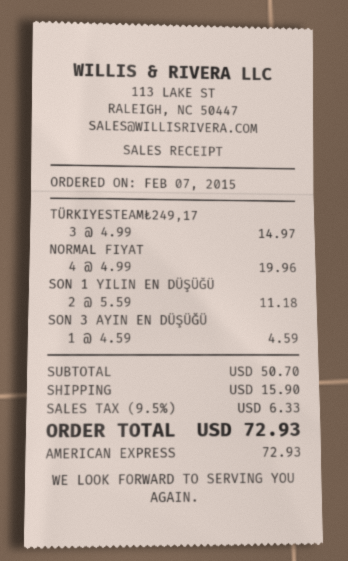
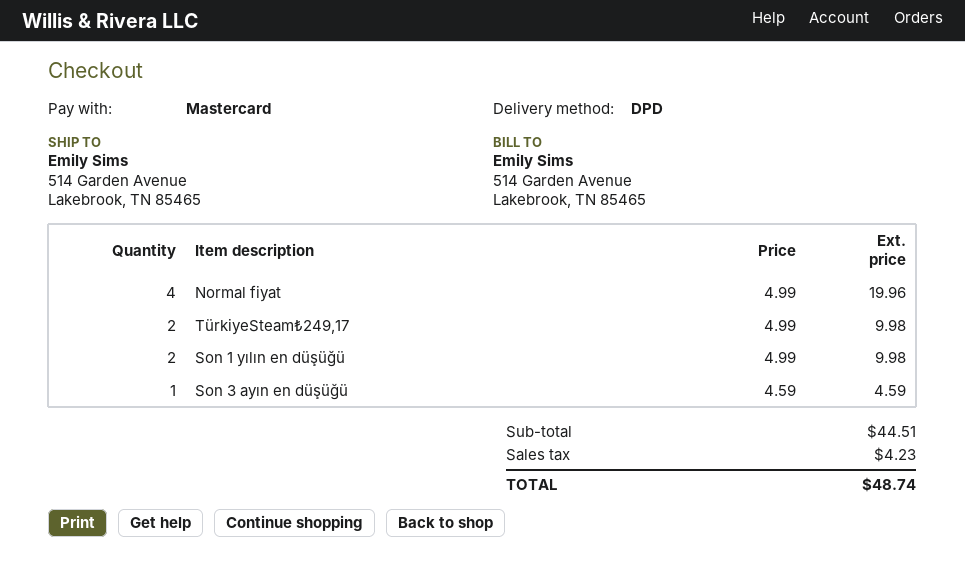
payment method: American Express -> Mastercard
TÜRKIYESTEAM₺249,17: 3 x 4.99 = 14.97 -> 2 x 4.99 = 9.98
SON 1 YILIN EN DÜŞÜĞÜ: 2 x 5.59 = 11.18 -> 2 x 4.99 = 9.98
subtotal: 50.70 -> 44.51
shipping: 15.90 -> none
tax: 6.33 -> 4.23
total: 72.93 -> 48.74

